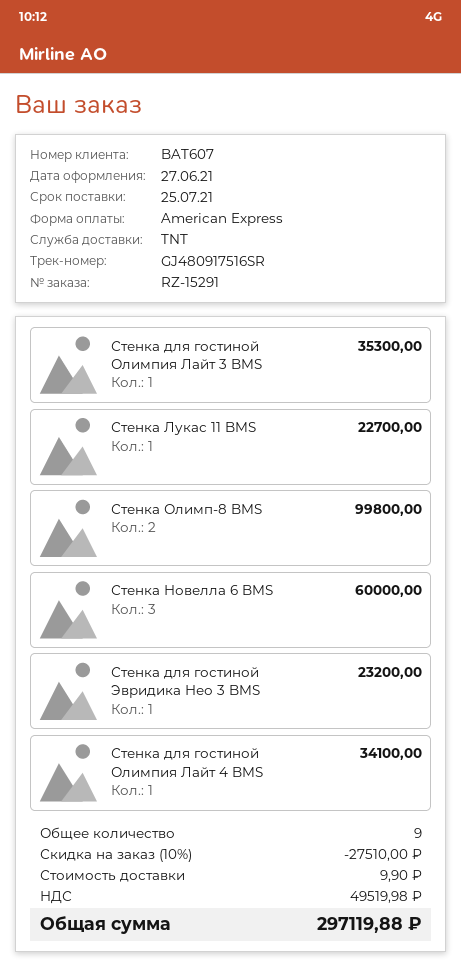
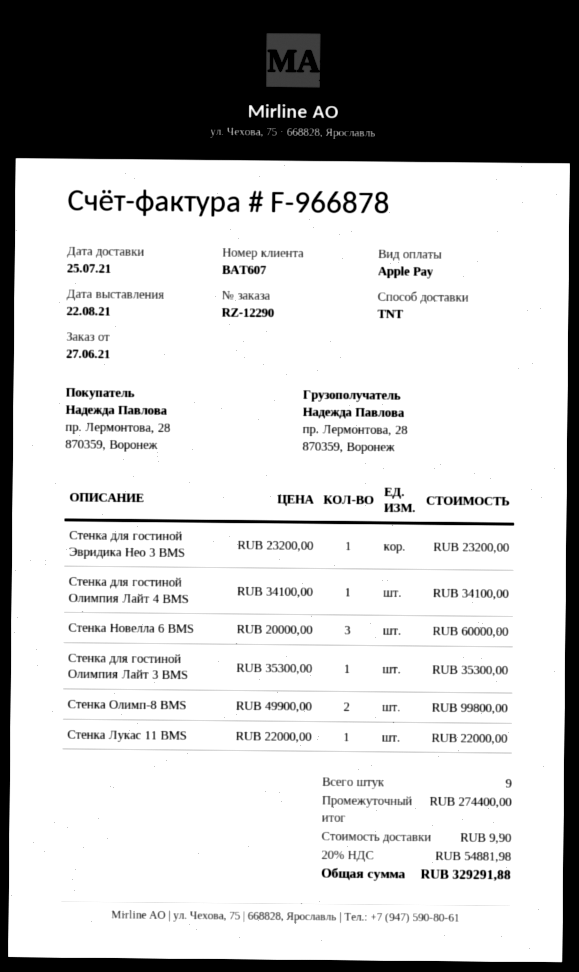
order number: RZ-15291 -> RZ-12290
payment method: American Express -> Apple Pay
Стенка Лукас 11 BMS: 1 for 22700.00 -> 1 for 22000.00
discount: 10% = 27510.00 -> none
tax: 49519.98 -> 54881.98
total: 297119.88 -> 329291.88

